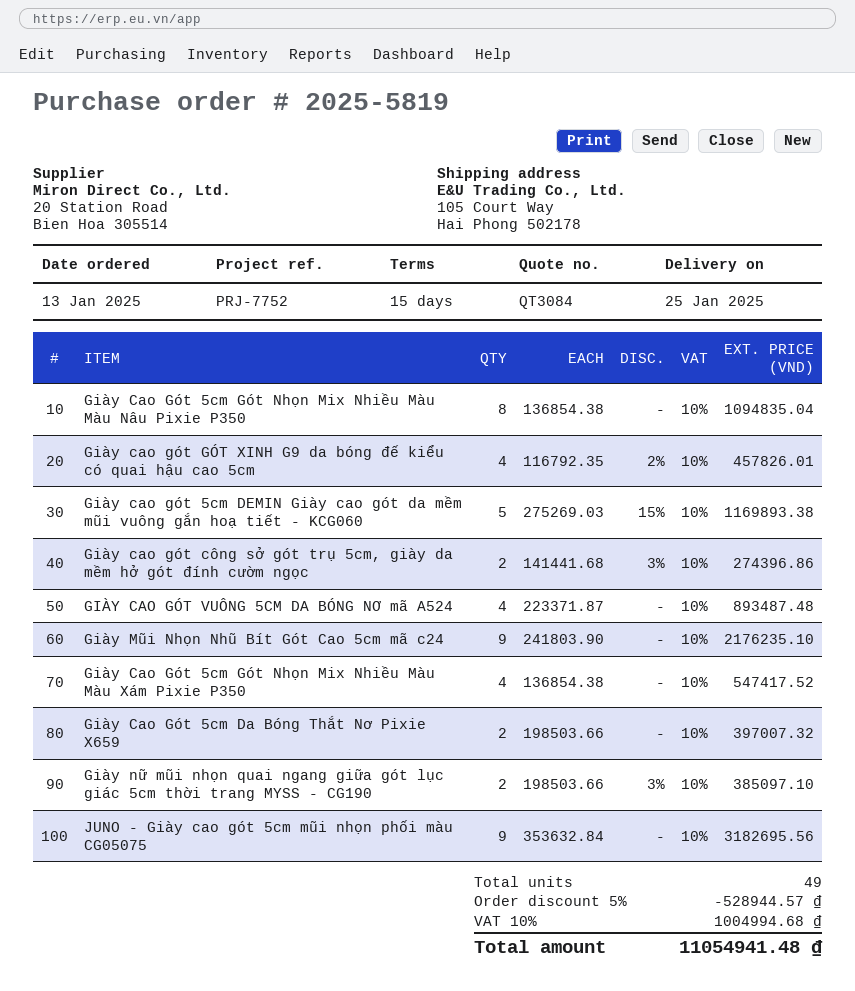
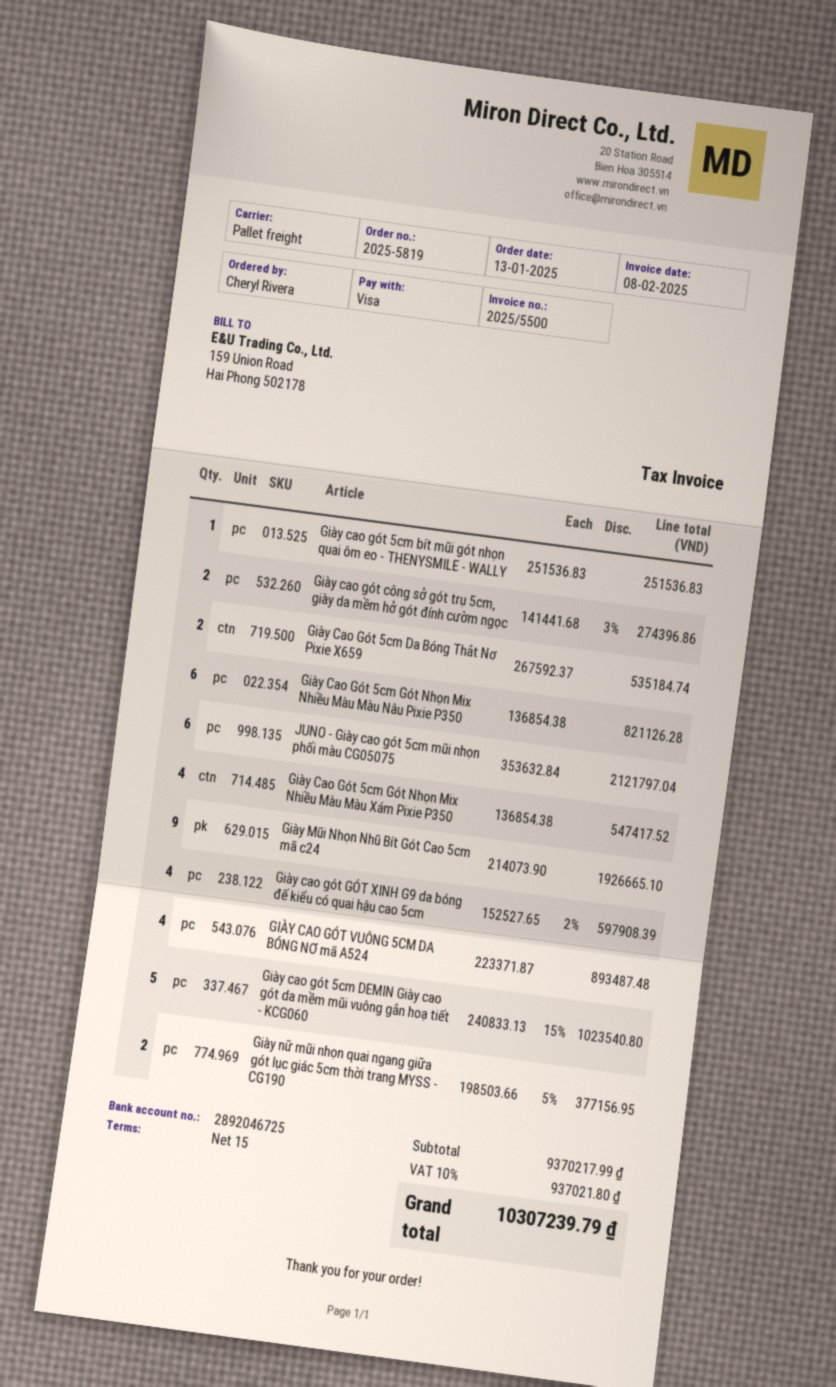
Giày Cao Gót 5cm Gót Nhọn Mix Nhiều Màu Màu Nâu Pixie P350: 8 x 136854.38 = 1094835.04 -> 6 x 136854.38 = 821126.28
Giày cao gót GÓT XINH G9 da bóng đế kiểu có quai hậu cao 5cm: 4 x 116792.35 - 2% = 457826.01 -> 4 x 152527.65 - 2% = 597908.39
Giày cao gót 5cm DEMIN Giày cao gót da mềm mũi vuông gắn hoạ tiết - KCG060: 5 x 275269.03 - 15% = 1169893.38 -> 5 x 240833.13 - 15% = 1023540.80
Giày Mũi Nhọn Nhũ Bít Gót Cao 5cm mã c24: 9 x 241803.90 = 2176235.10 -> 9 x 214073.90 = 1926665.10
Giày Cao Gót 5cm Da Bóng Thắt Nơ Pixie X659: 2 x 198503.66 = 397007.32 -> 2 x 267592.37 = 535184.74
Giày nữ mũi nhọn quai ngang giữa gót lục giác 5cm thời trang MYSS - CG190: 2 x 198503.66 - 3% = 385097.10 -> 2 x 198503.66 - 5% = 377156.95
JUNO - Giày cao gót 5cm mũi nhọn phối màu CG05075: 9 x 353632.84 = 3182695.56 -> 6 x 353632.84 = 2121797.04
Giày cao gót 5cm bít mũi gót nhọn quai ôm eo - THENYSMILE - WALLY: none -> 1 x 251536.83 = 251536.83
discount: 5% = 528944.57 -> none
tax: 10% = 1004994.68 -> 10% = 937021.80
total: 11054941.48 -> 10307239.79

